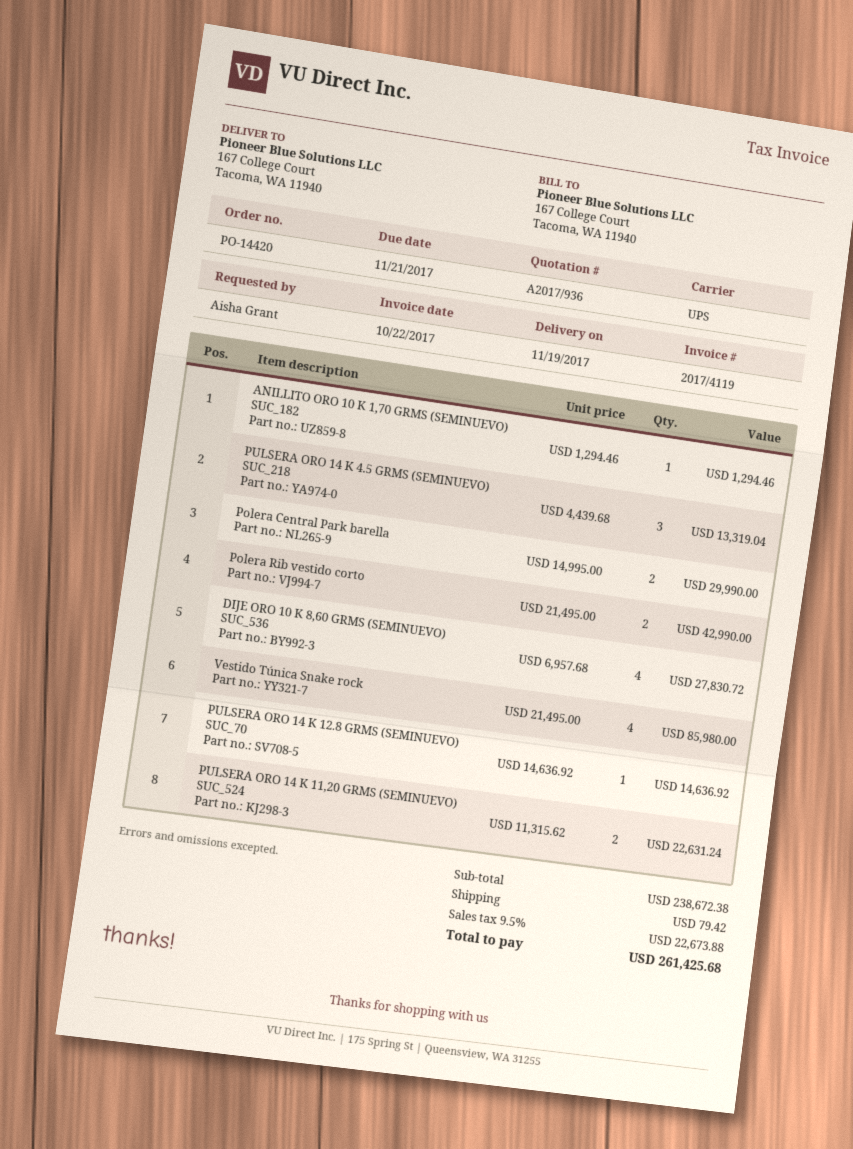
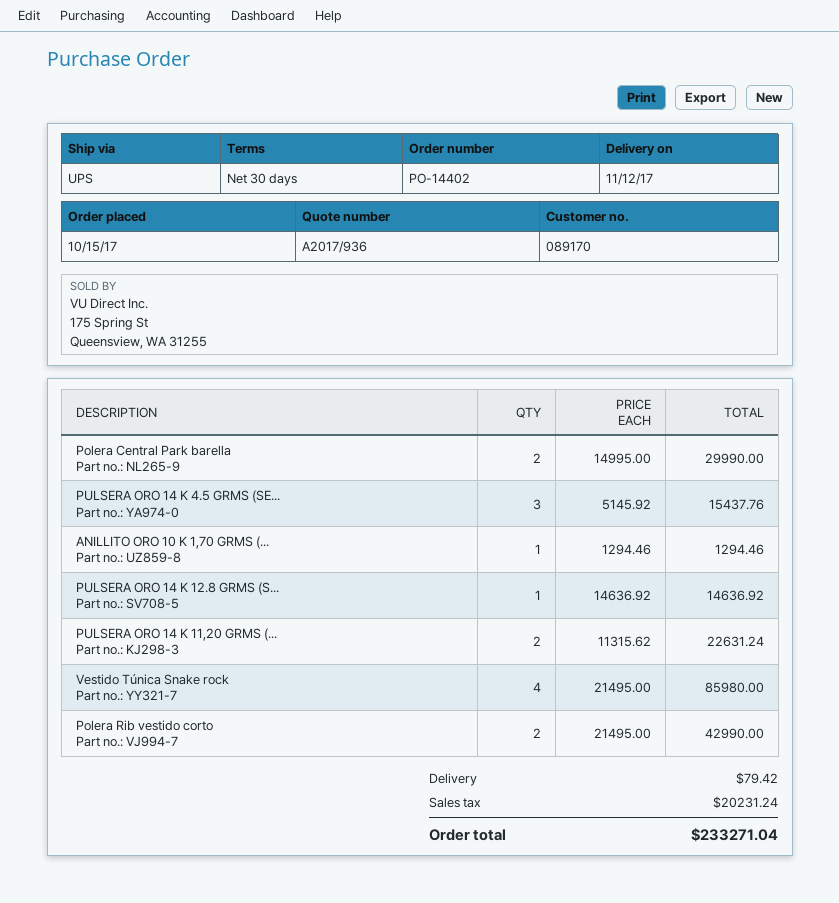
order number: PO-14420 -> PO-14402
delivery date: 2017-11-19 -> 2017-11-12
PULSERA ORO 14 K 4.5 GRMS (SEMINUEVO) SUC_218: 3 x 4439.68 = 13319.04 -> 3 x 5145.92 = 15437.76
DIJE ORO 10 K 8,60 GRMS (SEMINUEVO) SUC_536: 4 x 6957.68 = 27830.72 -> none
tax: 22673.88 -> 20231.24
total: 261425.68 -> 233271.04

